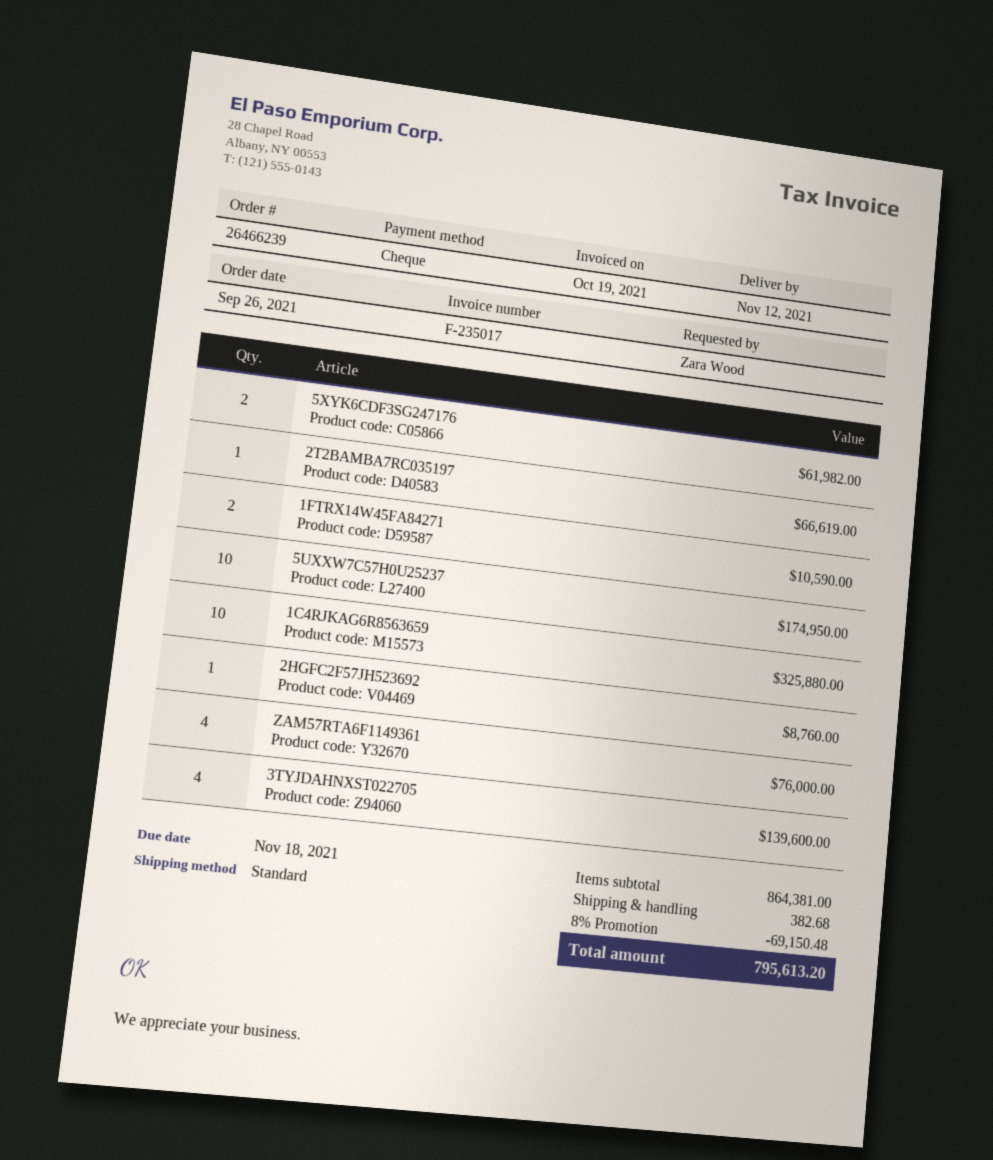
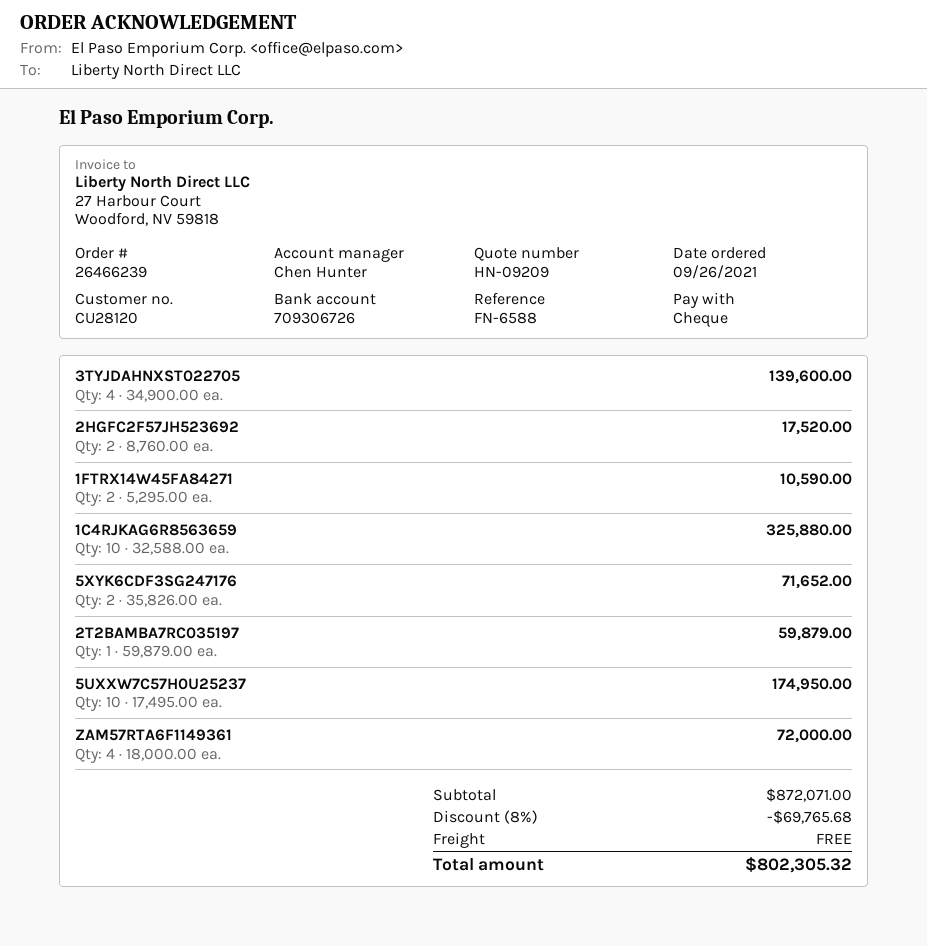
5XYK6CDF3SG247176: 2 for 61982.00 -> 2 for 71652.00
2T2BAMBA7RC035197: 1 for 66619.00 -> 1 for 59879.00
2HGFC2F57JH523692: 1 for 8760.00 -> 2 for 17520.00
ZAM57RTA6F1149361: 4 for 76000.00 -> 4 for 72000.00
subtotal: 864381.00 -> 872071.00
discount: 8% = 69150.48 -> 8% = 69765.68
shipping: 382.68 -> 0.00
total: 795613.20 -> 802305.32

